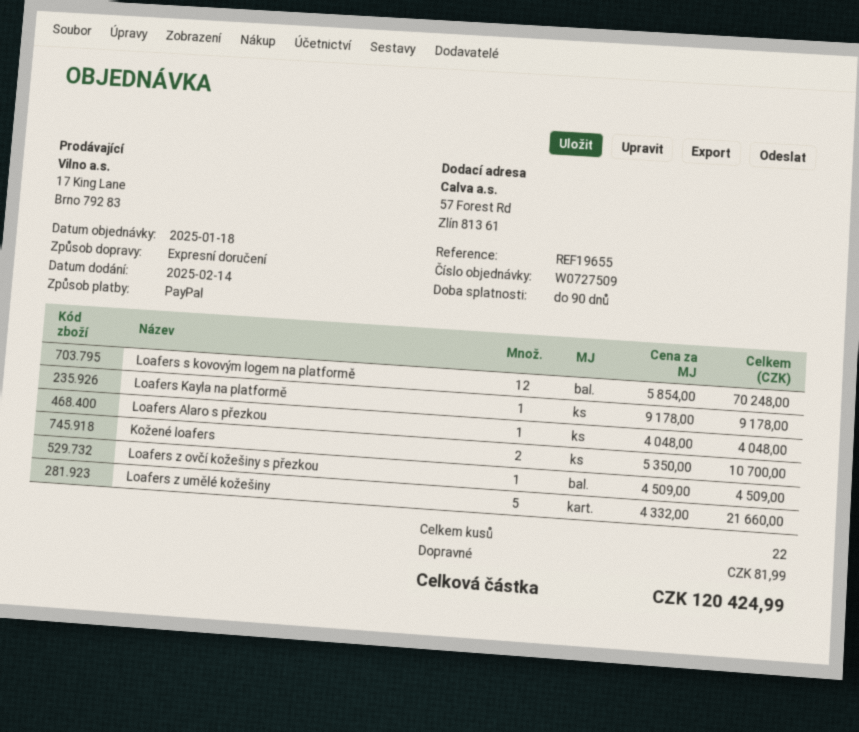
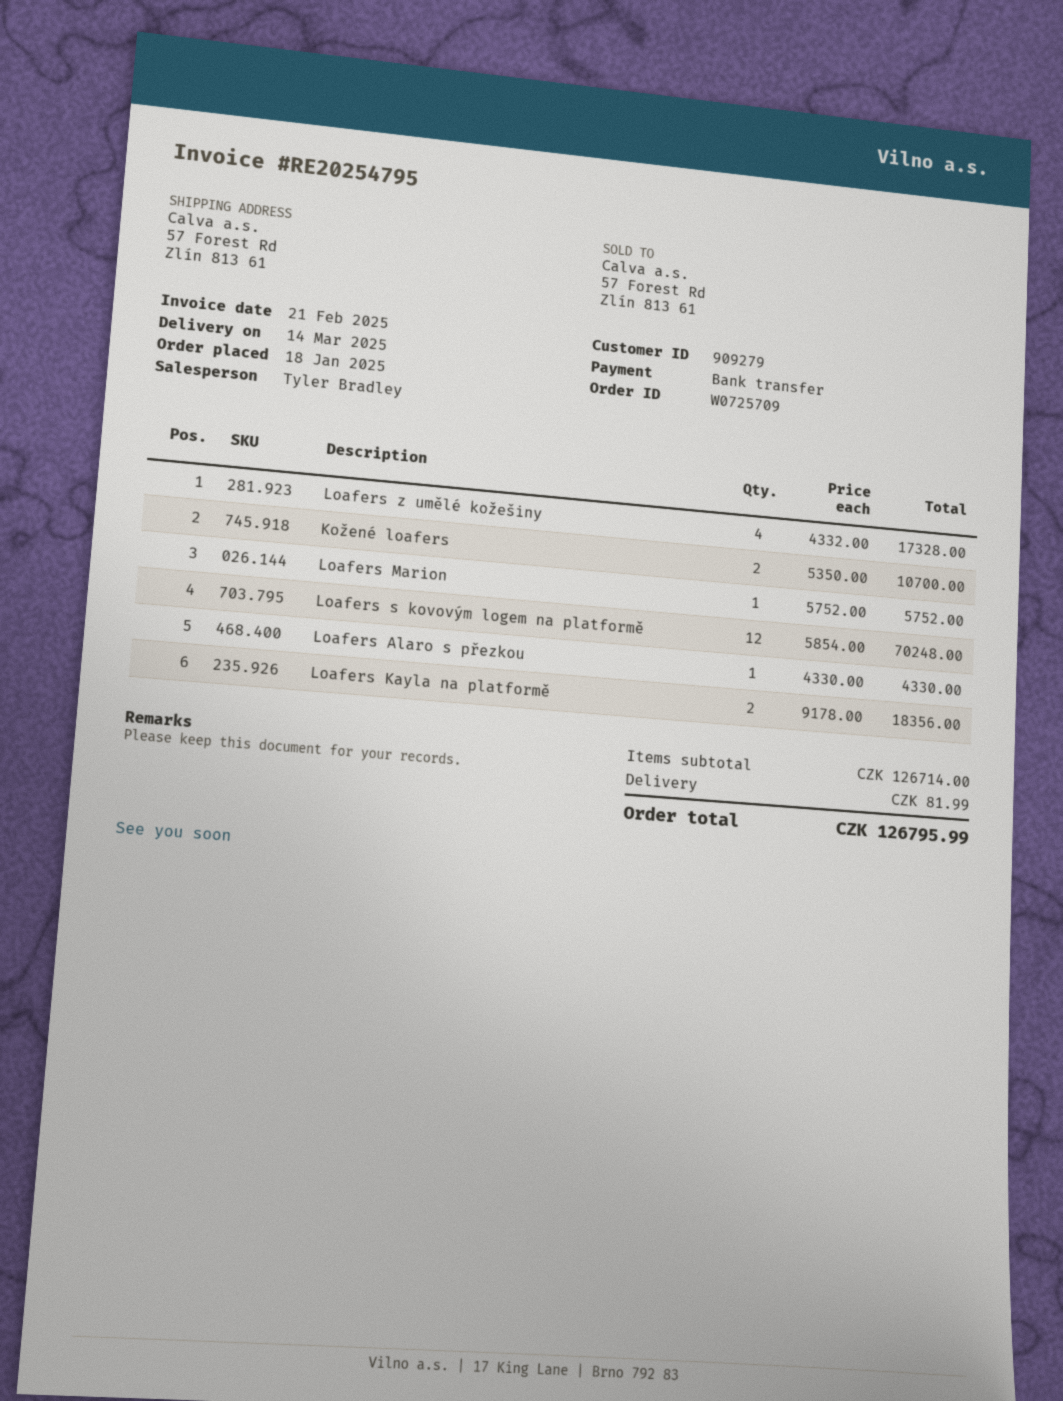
order number: W0727509 -> W0725709
delivery date: 2025-02-14 -> 2025-03-14
payment method: PayPal -> bank transfer
Loafers Kayla na platformě: 1 x 9178.00 = 9178.00 -> 2 x 9178.00 = 18356.00
Loafers Alaro s přezkou: 1 x 4048.00 = 4048.00 -> 1 x 4330.00 = 4330.00
Loafers z ovčí kožešiny s přezkou: 1 x 4509.00 = 4509.00 -> none
Loafers z umělé kožešiny: 5 x 4332.00 = 21660.00 -> 4 x 4332.00 = 17328.00
Loafers Marion: none -> 1 x 5752.00 = 5752.00
total: 120424.99 -> 126795.99

